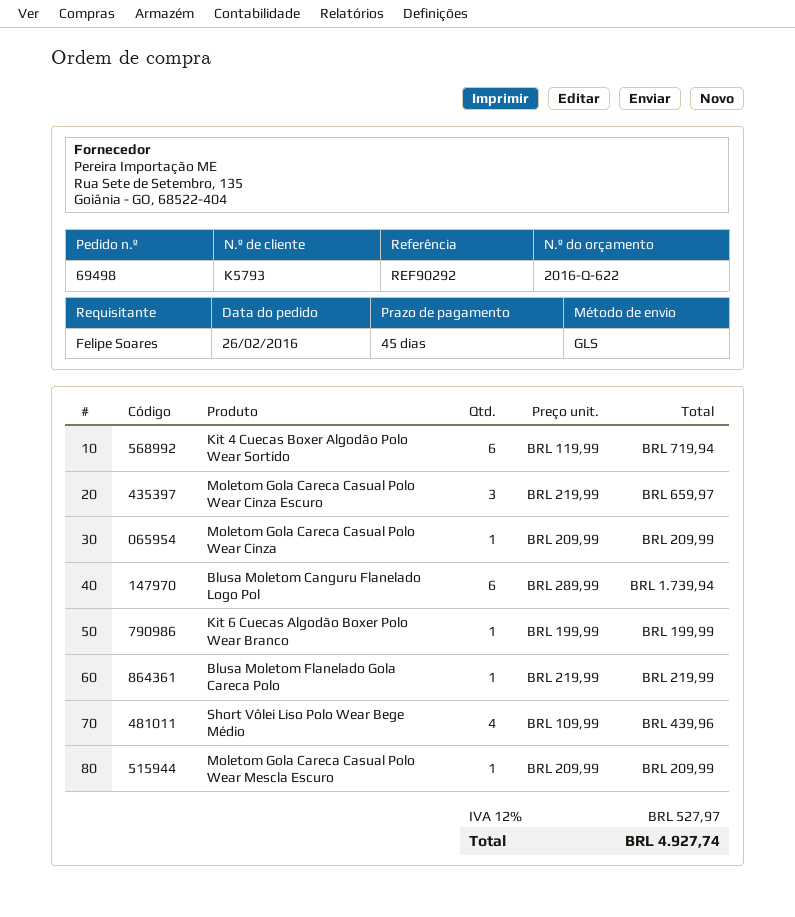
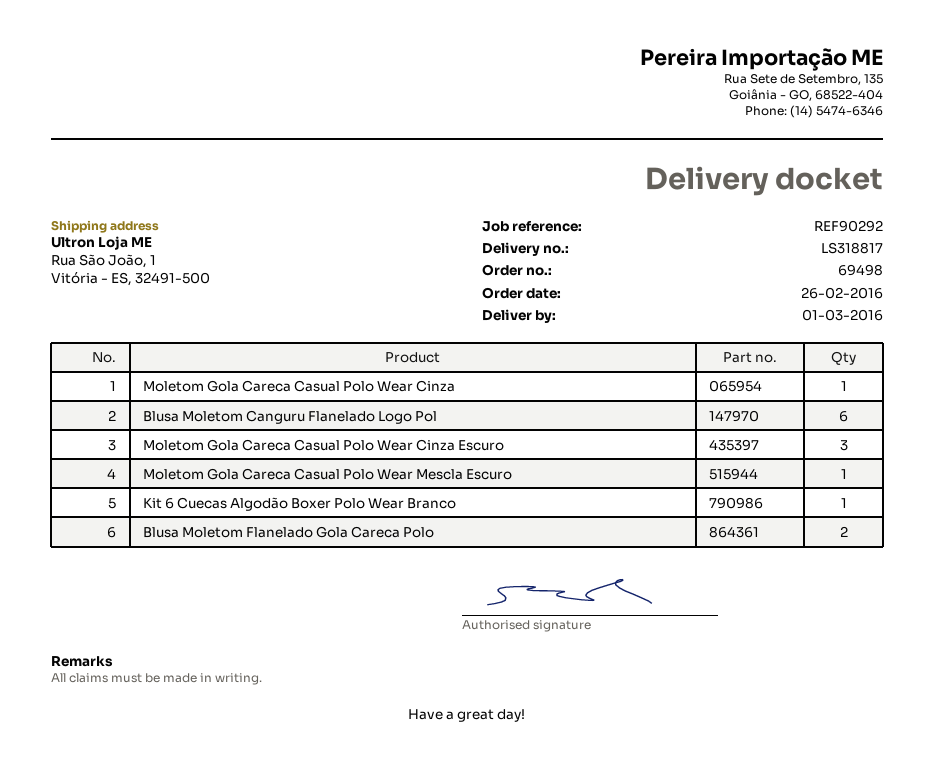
Kit 4 Cuecas Boxer Algodão Polo Wear Sortido: 6 -> none
Blusa Moletom Flanelado Gola Careca Polo: 1 -> 2
Short Vôlei Liso Polo Wear Bege Médio: 4 -> none

